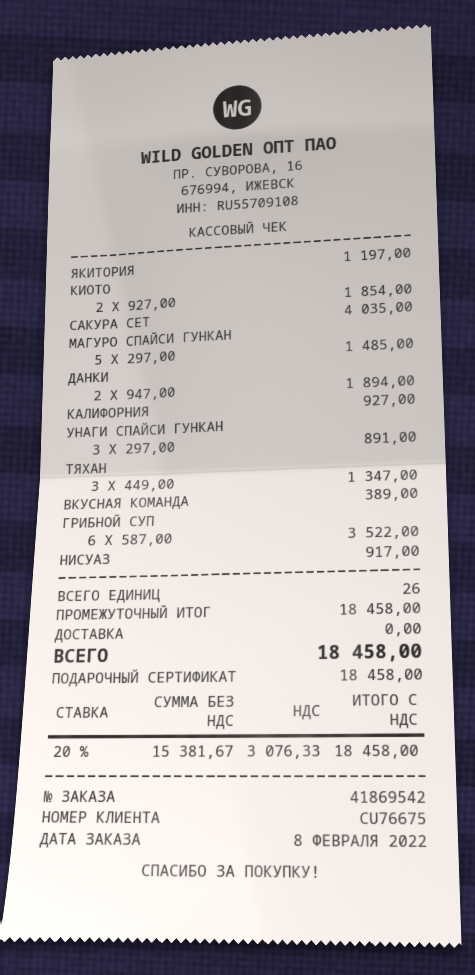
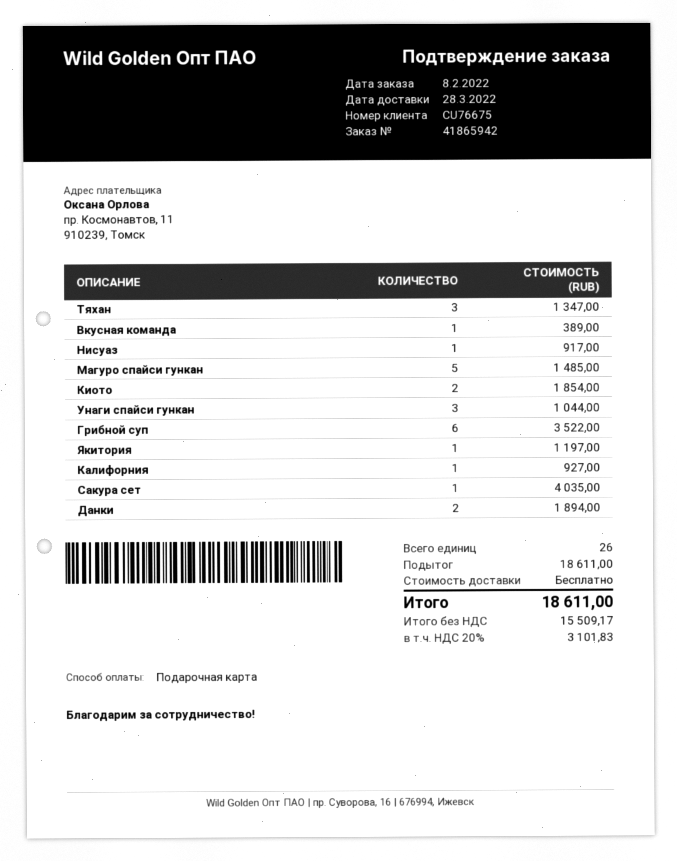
order number: 41869542 -> 41865942
УНАГИ СПАЙСИ ГУНКАН: 3 for 891.00 -> 3 for 1044.00
subtotal: 18458.00 -> 18611.00
net: 15381.67 -> 15509.17
tax: 20% = 3076.33 -> 20% = 3101.83
total: 18458.00 -> 18611.00

